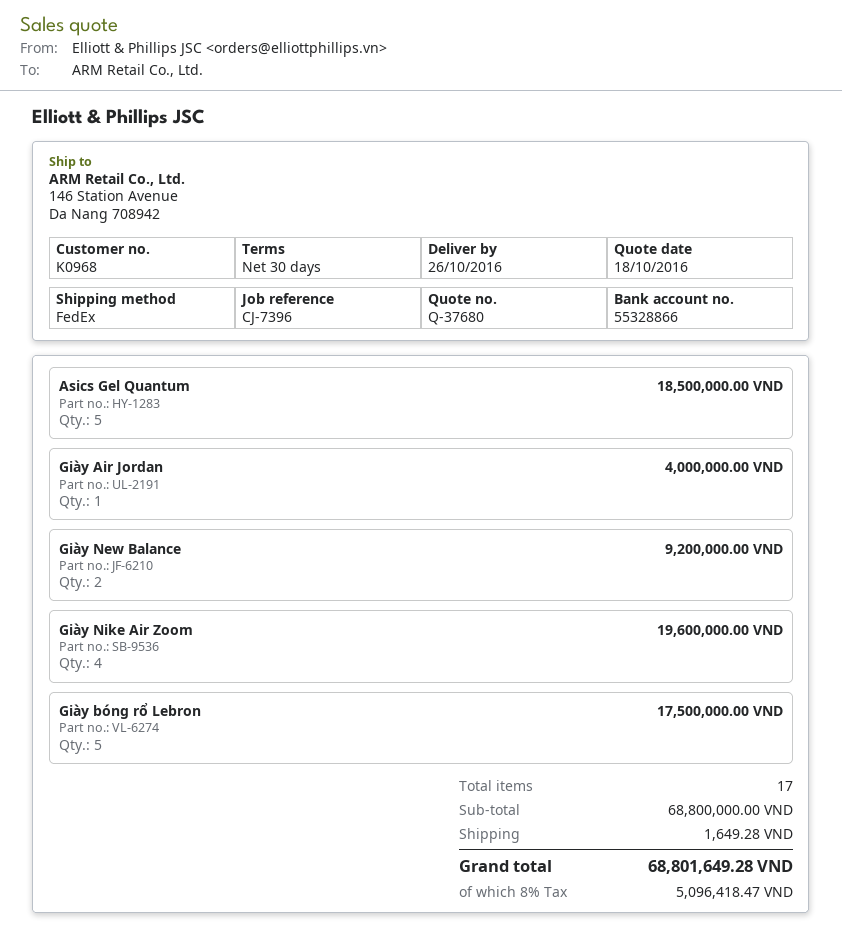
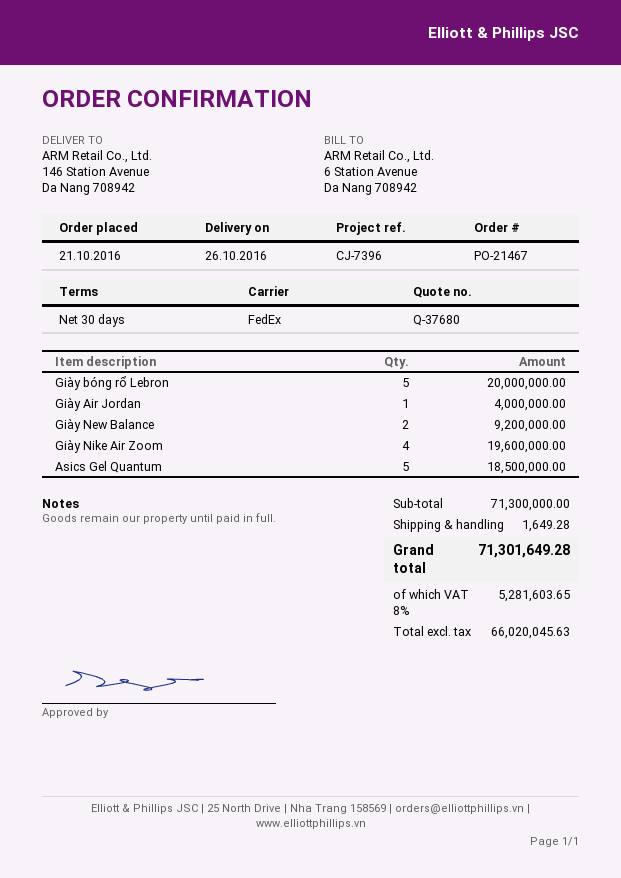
Giày bóng rổ Lebron: 5 for 17500000.00 -> 5 for 20000000.00
subtotal: 68800000.00 -> 71300000.00
tax: 8% = 5096418.47 -> 8% = 5281603.65
total: 68801649.28 -> 71301649.28

